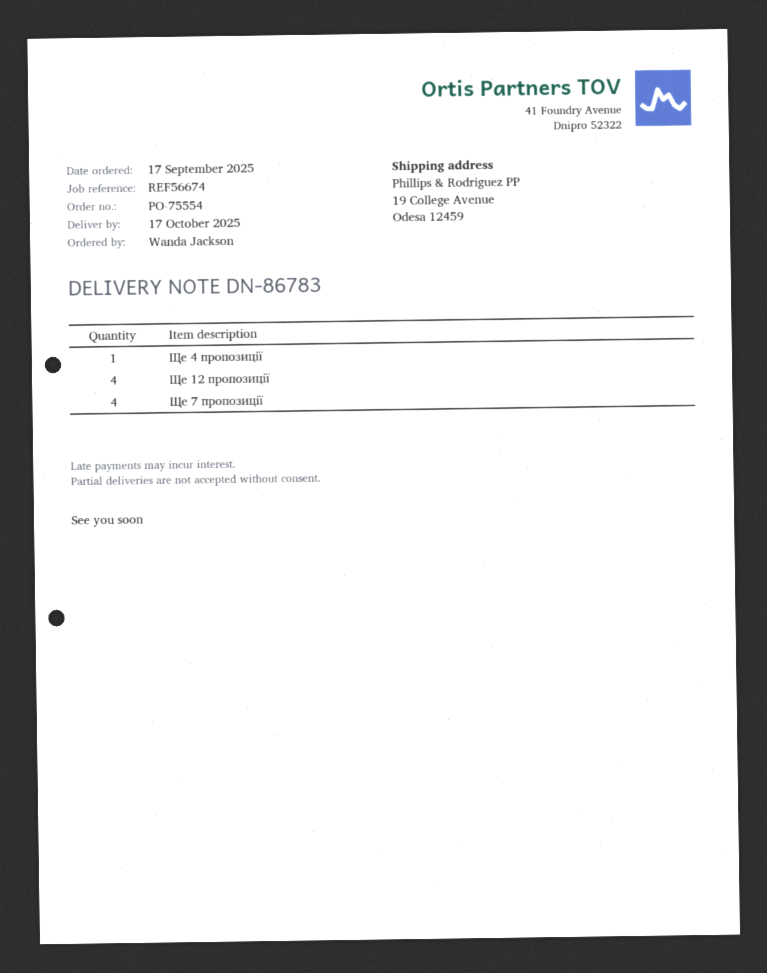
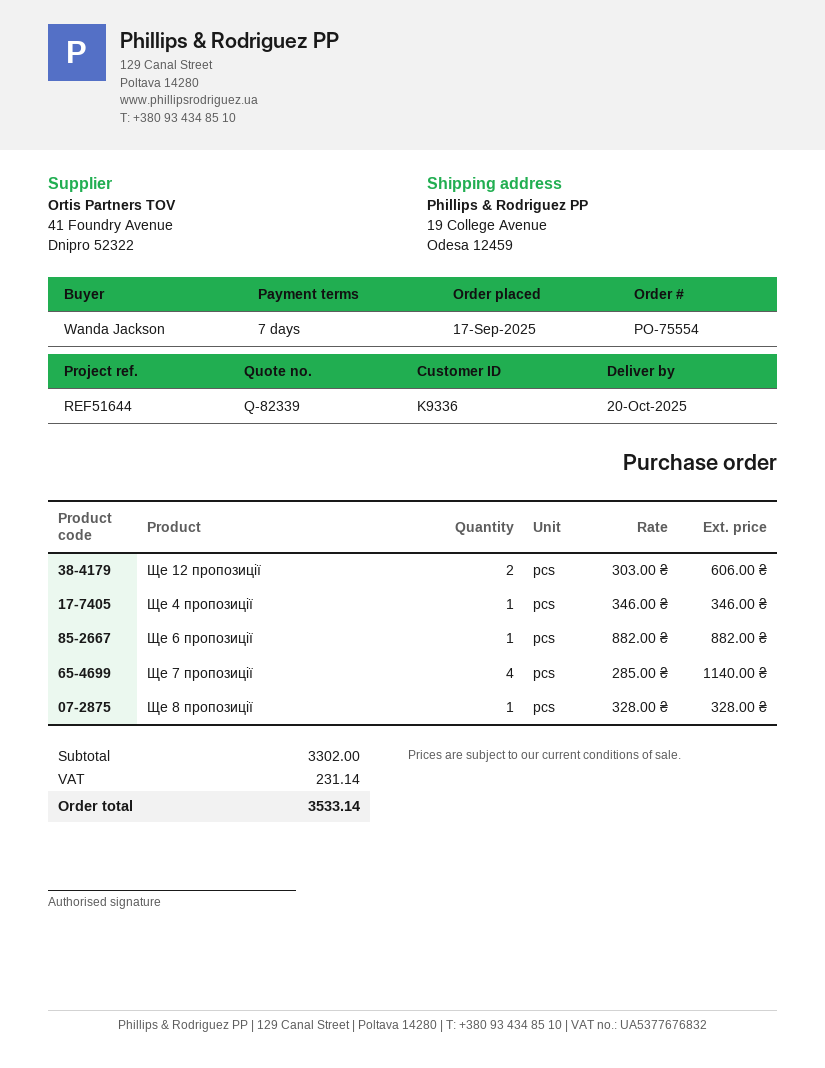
delivery date: 2025-10-17 -> 2025-10-20
reference: REF56674 -> REF51644
Ще 12 пропозиції: 4 -> 2
Ще 6 пропозиції: none -> 1
Ще 8 пропозиції: none -> 1

